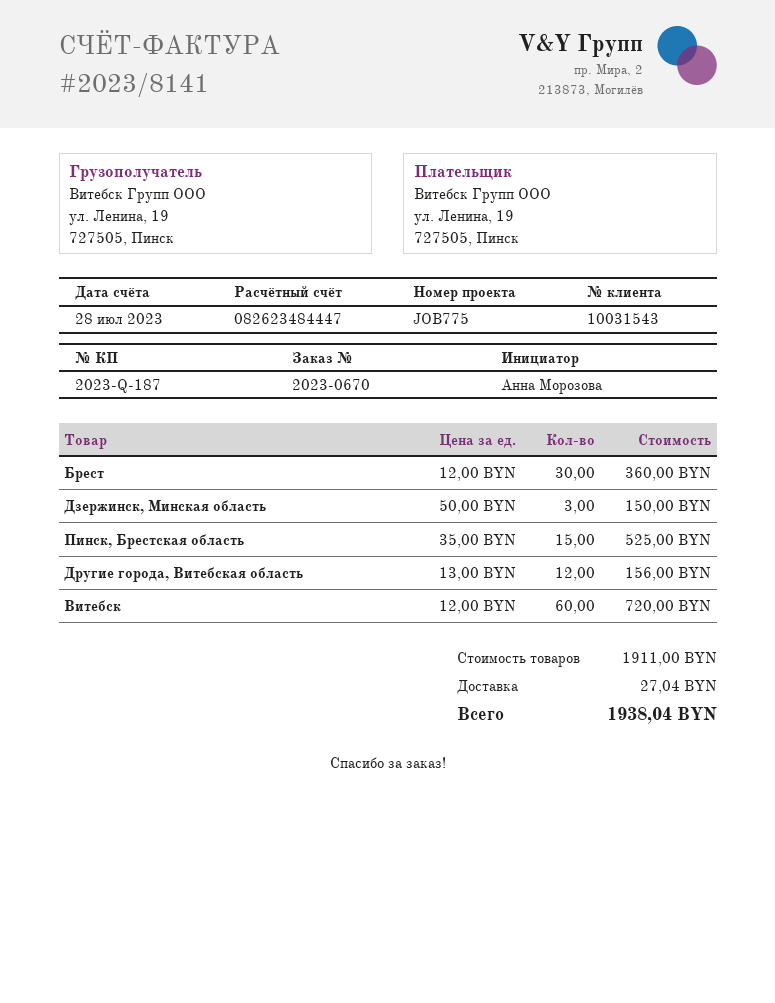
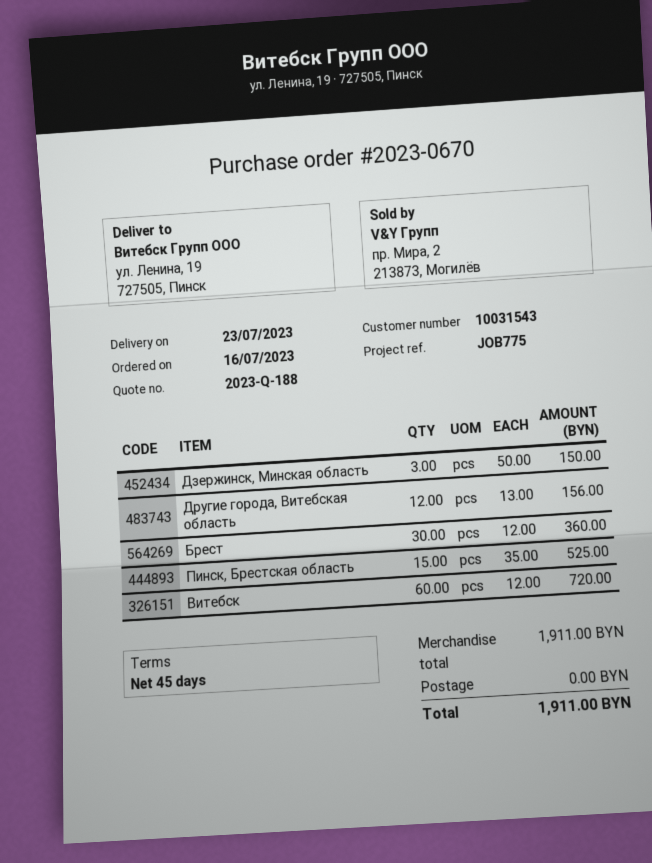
quote number: 2023-Q-187 -> 2023-Q-188
shipping: 27.04 -> 0.00
total: 1938.04 -> 1911.00

